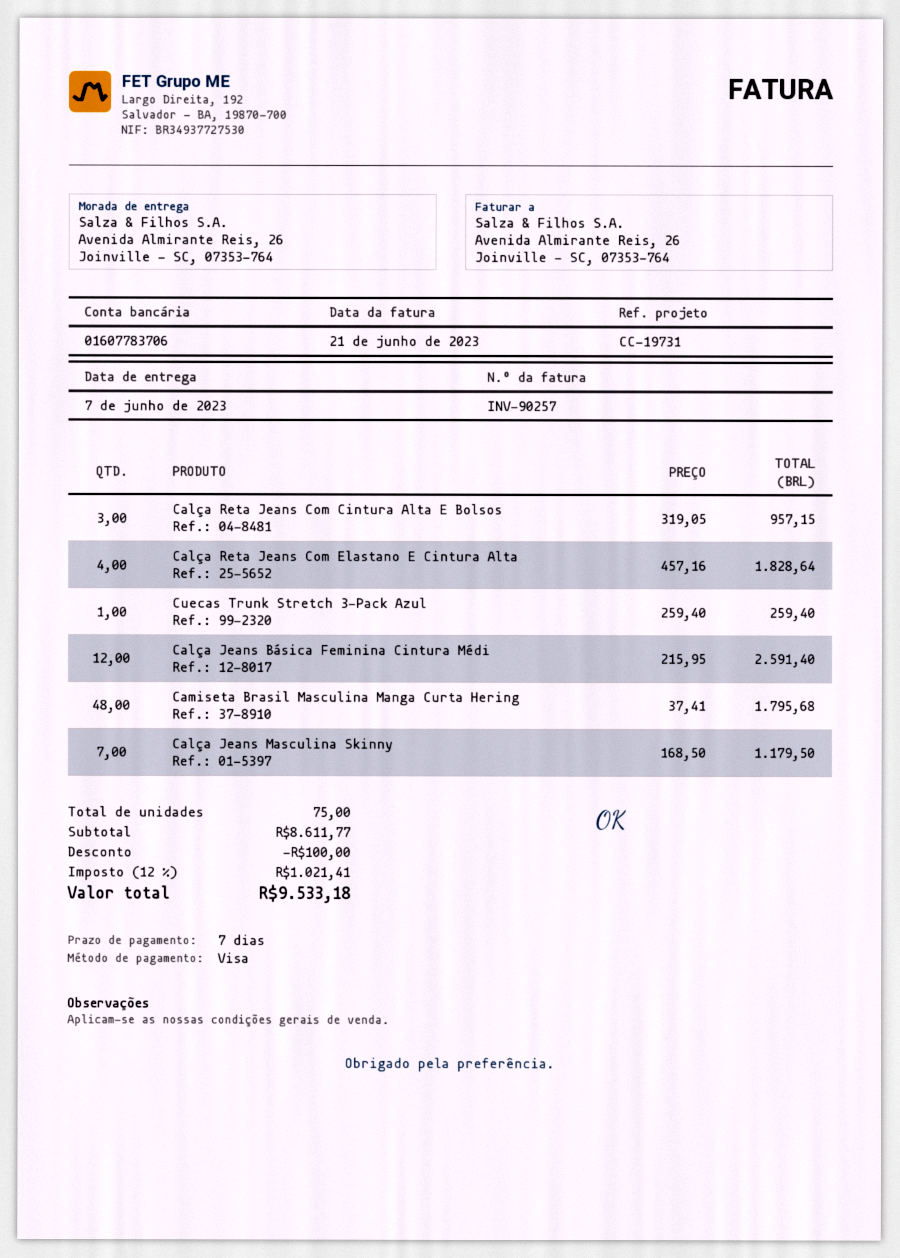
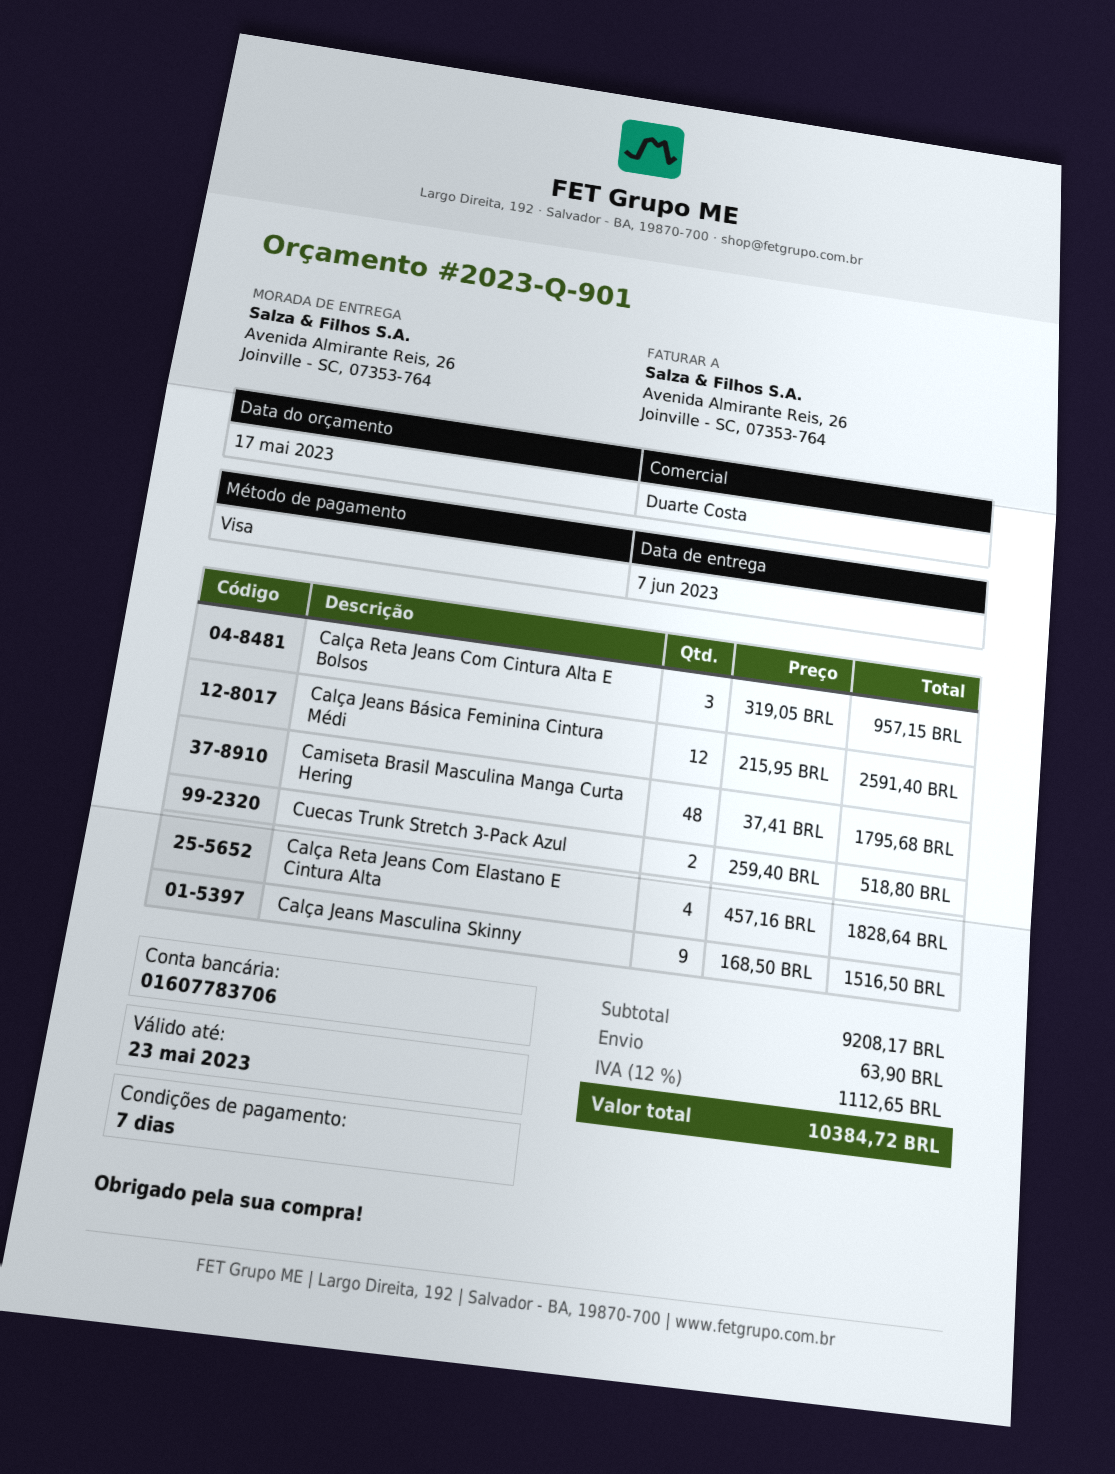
Cuecas Trunk Stretch 3-Pack Azul: 1 x 259.40 = 259.40 -> 2 x 259.40 = 518.80
Calça Jeans Masculina Skinny: 7 x 168.50 = 1179.50 -> 9 x 168.50 = 1516.50
subtotal: 8611.77 -> 9208.17
discount: 100.00 -> none
shipping: none -> 63.90
tax: 12% = 1021.41 -> 12% = 1112.65
total: 9533.18 -> 10384.72

